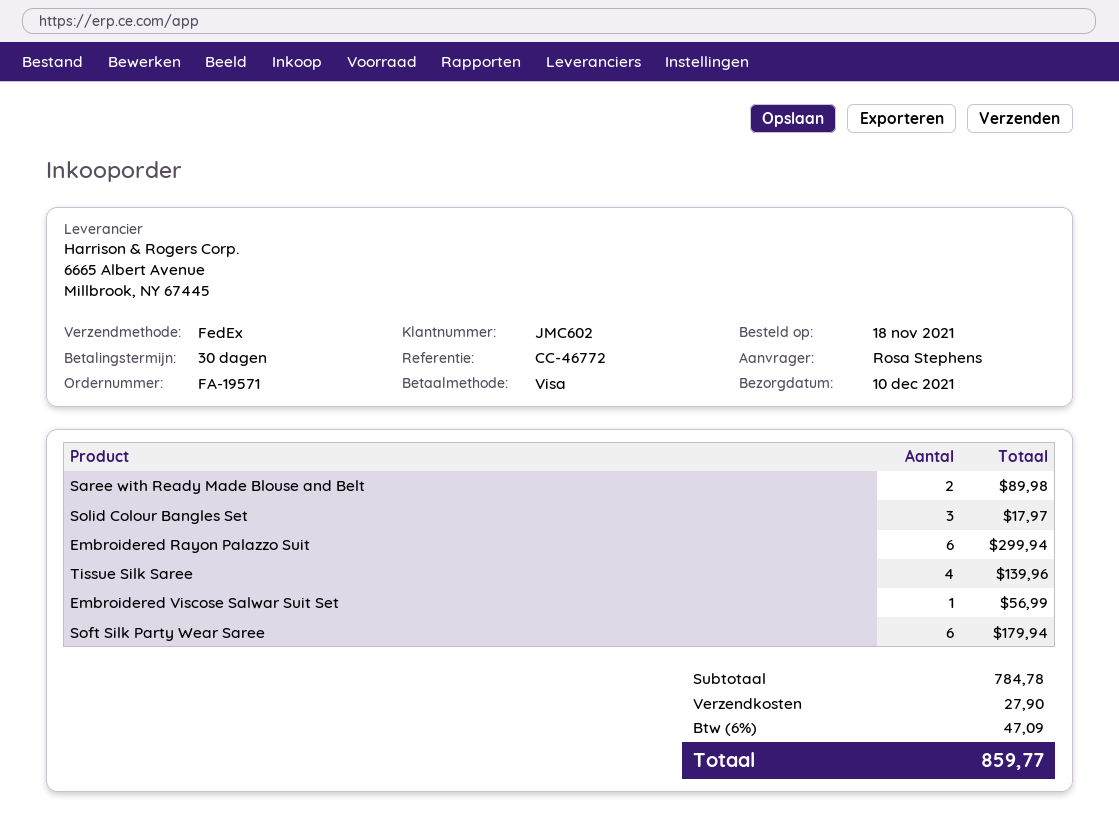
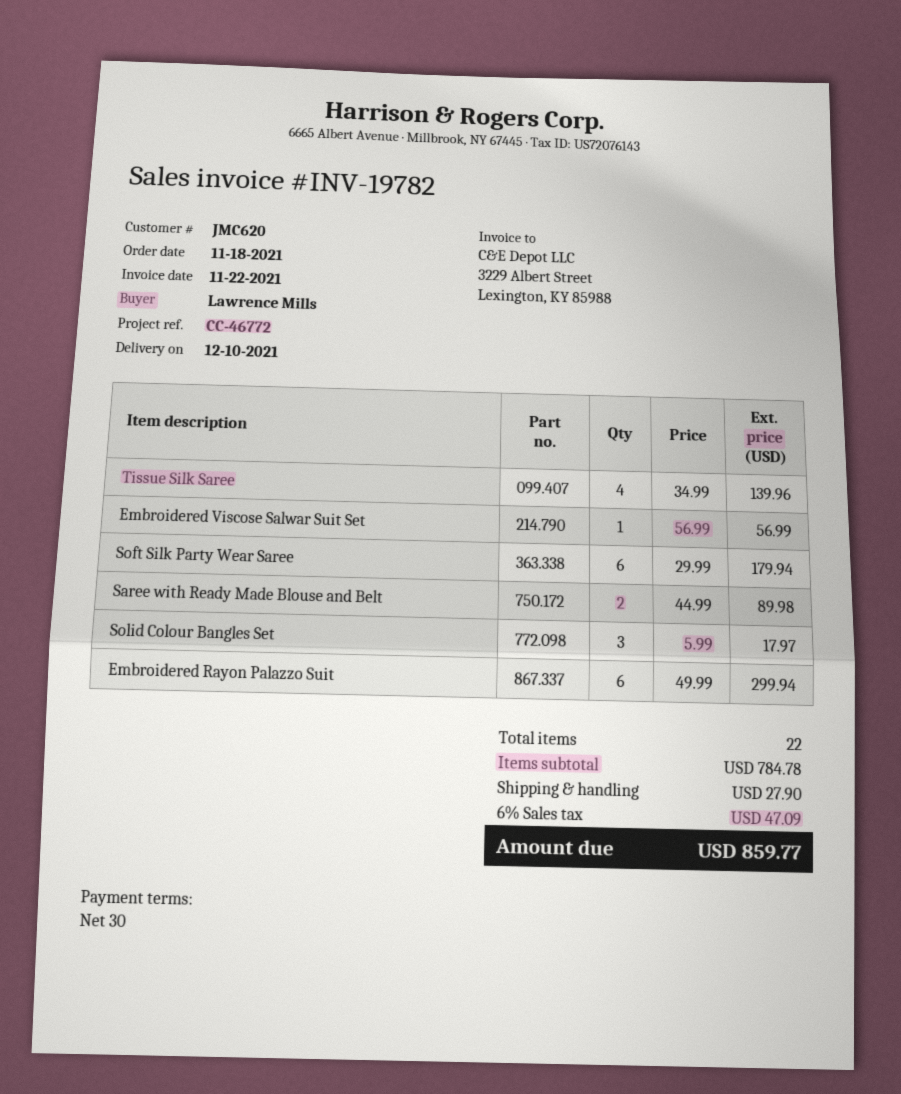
customer number: JMC602 -> JMC620
ordered by: Rosa Stephens -> Lawrence Mills

